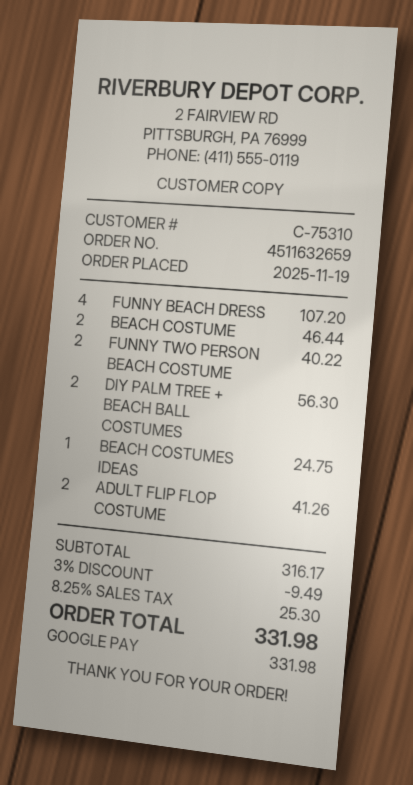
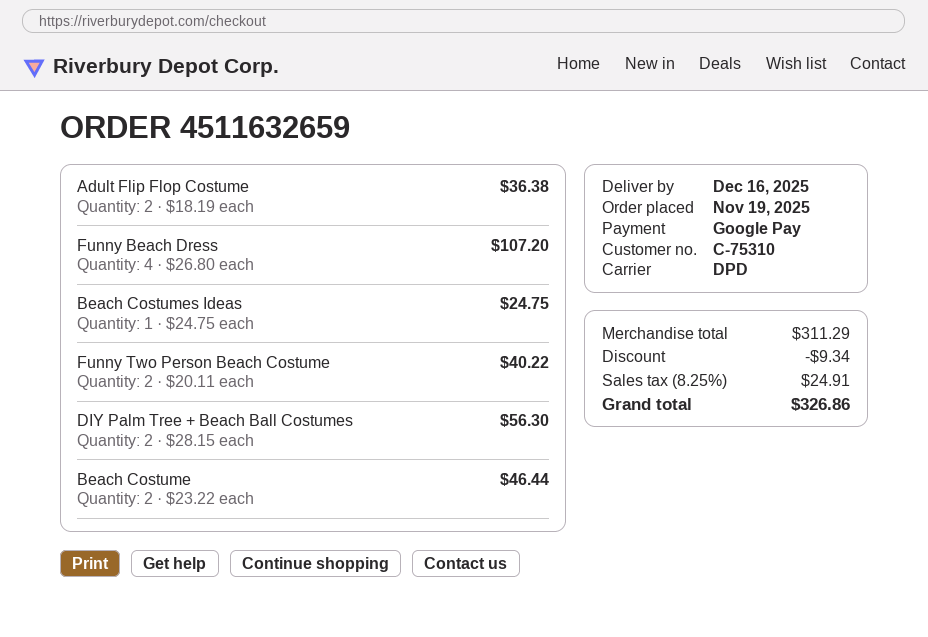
ADULT FLIP FLOP COSTUME: 2 for 41.26 -> 2 for 36.38
subtotal: 316.17 -> 311.29
discount: 9.49 -> 9.34
tax: 8.25% = 25.30 -> 8.25% = 24.91
total: 331.98 -> 326.86

